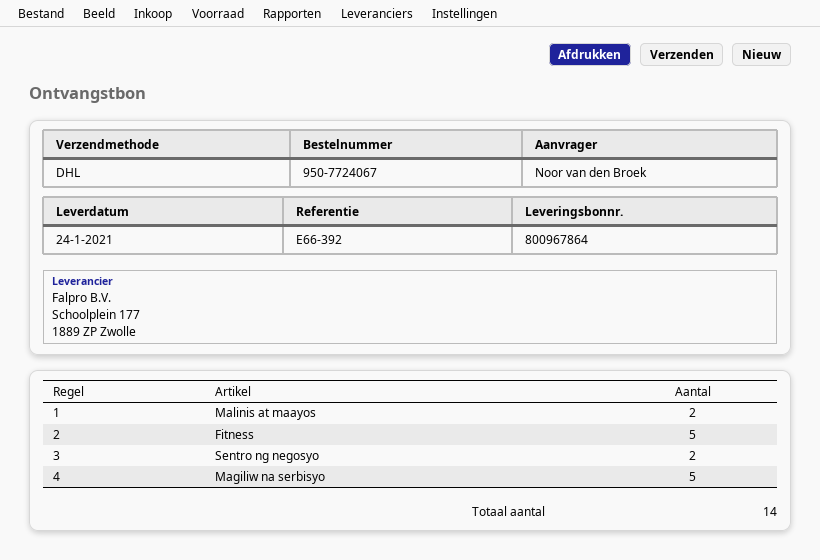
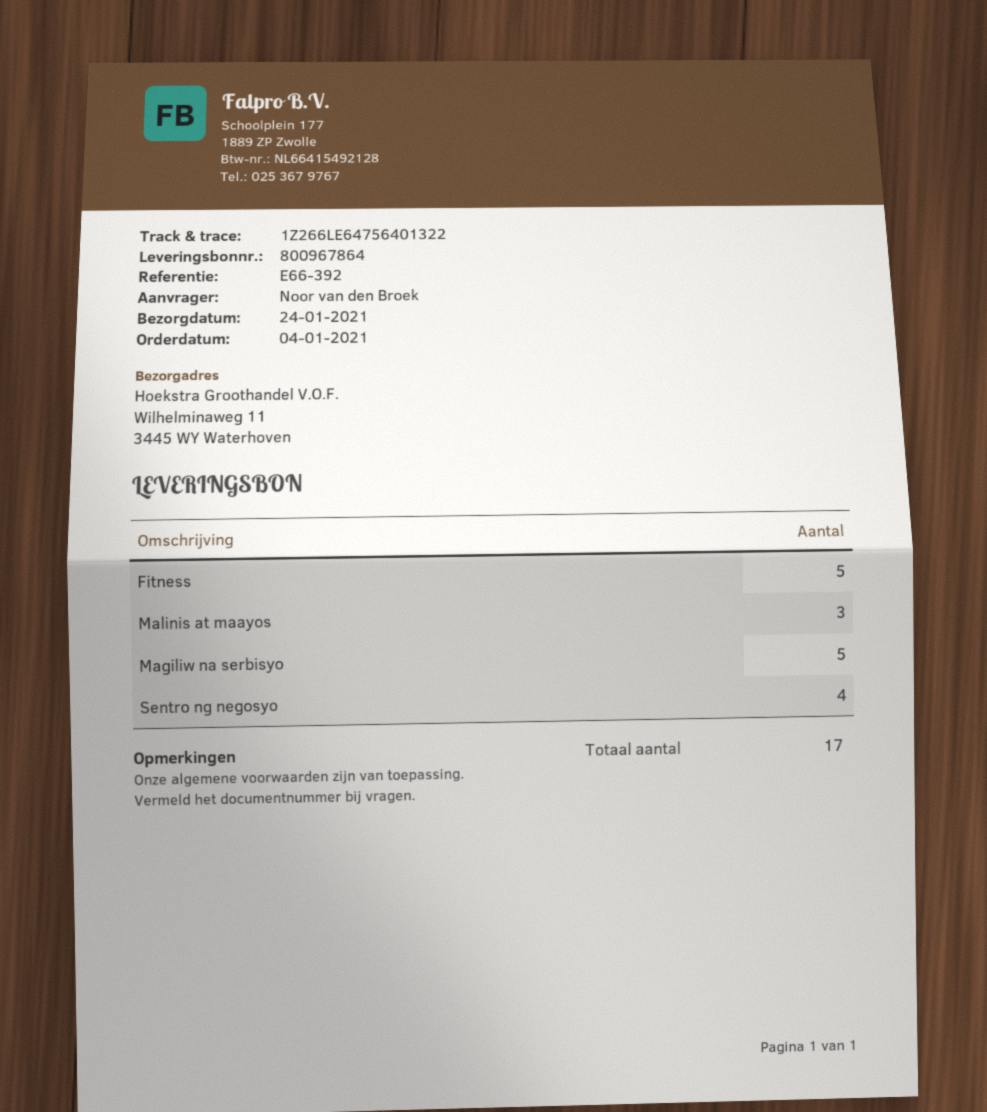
Malinis at maayos: 2 -> 3
Sentro ng negosyo: 2 -> 4
total quantity: 14 -> 17

